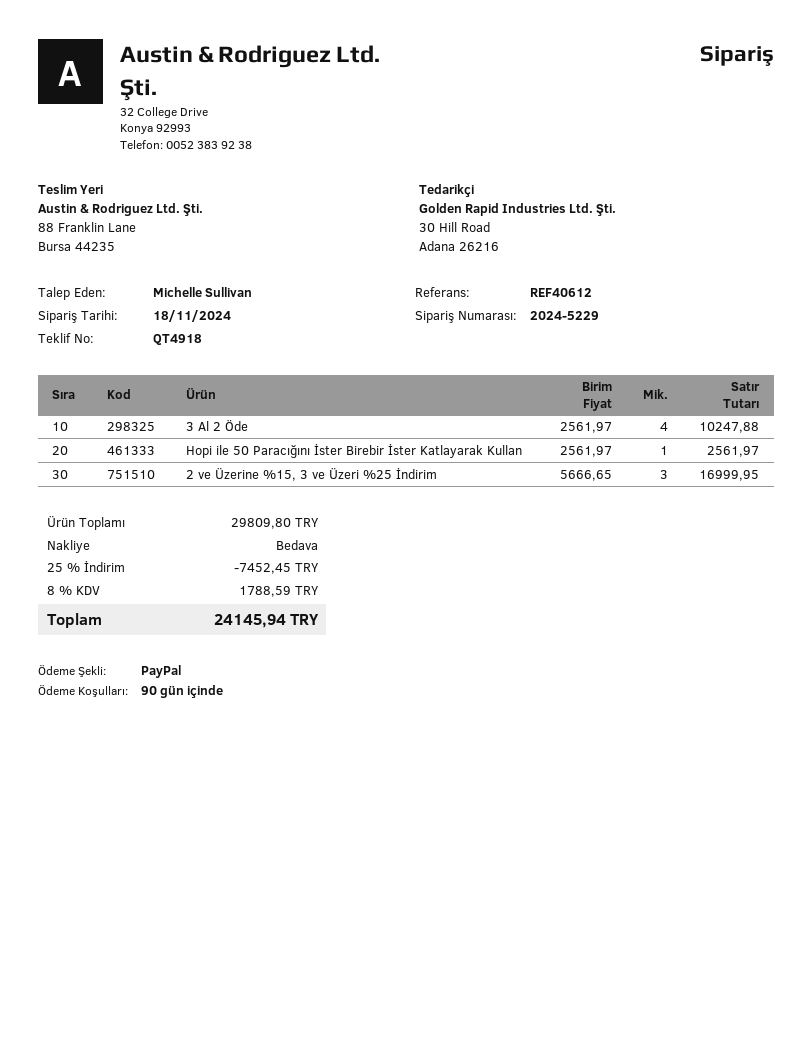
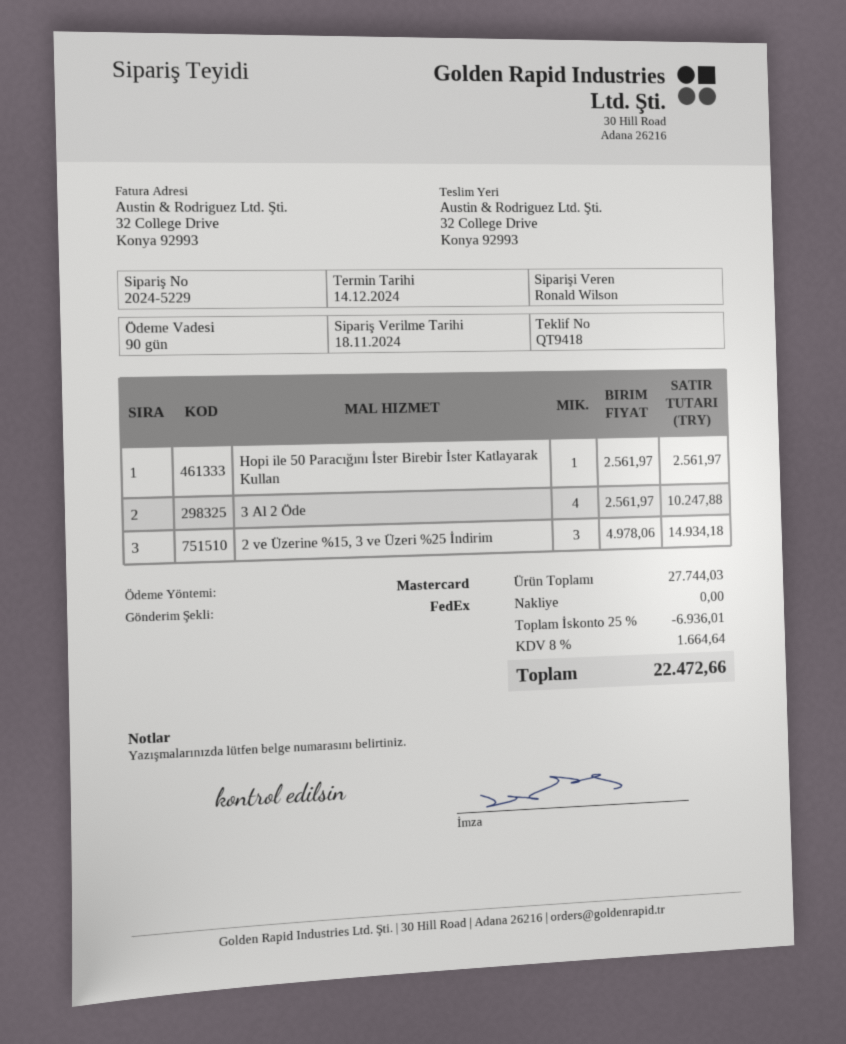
quote number: QT4918 -> QT9418
ordered by: Michelle Sullivan -> Ronald Wilson
payment method: PayPal -> Mastercard
ship to: 88 Franklin Lane, Bursa 44235 -> 32 College Drive, Konya 92993
2 ve Üzerine %15, 3 ve Üzeri %25 İndirim: 3 x 5666.65 = 16999.95 -> 3 x 4978.06 = 14934.18
subtotal: 29809.80 -> 27744.03
discount: 25% = 7452.45 -> 25% = 6936.01
tax: 8% = 1788.59 -> 8% = 1664.64
total: 24145.94 -> 22472.66

